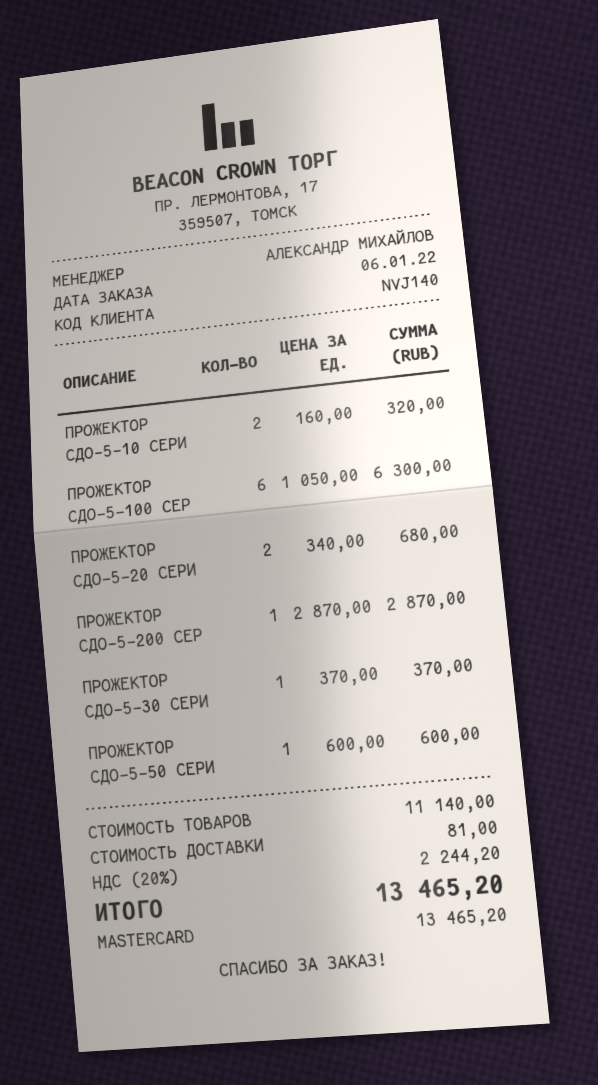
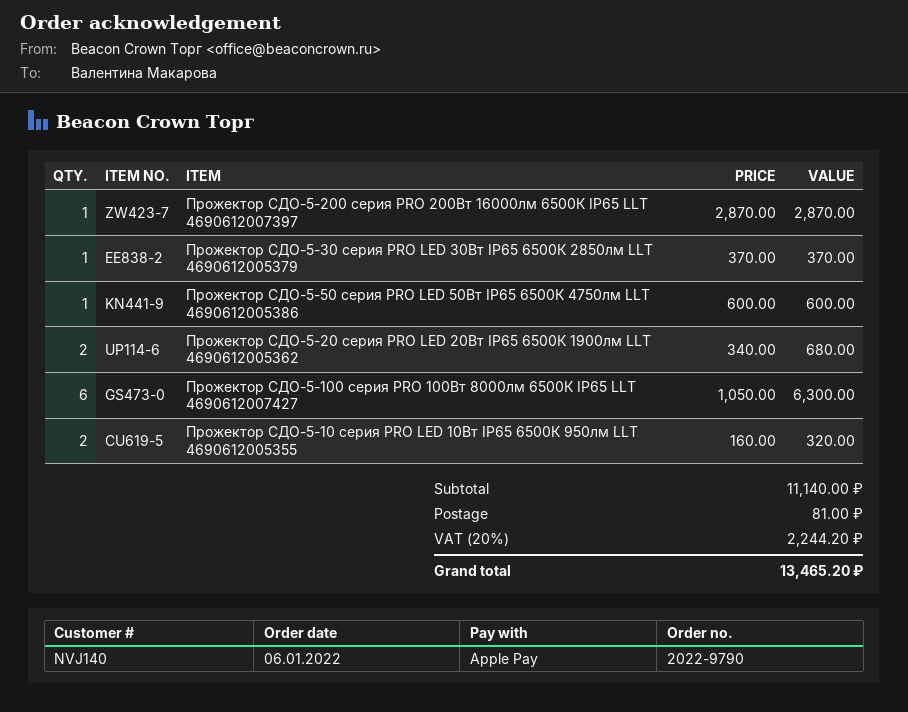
payment method: Mastercard -> Apple Pay

